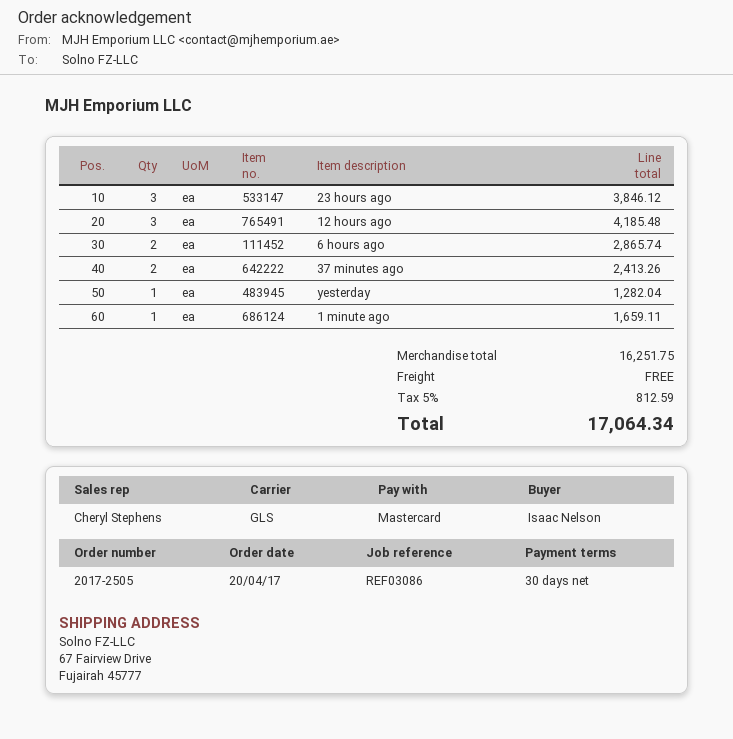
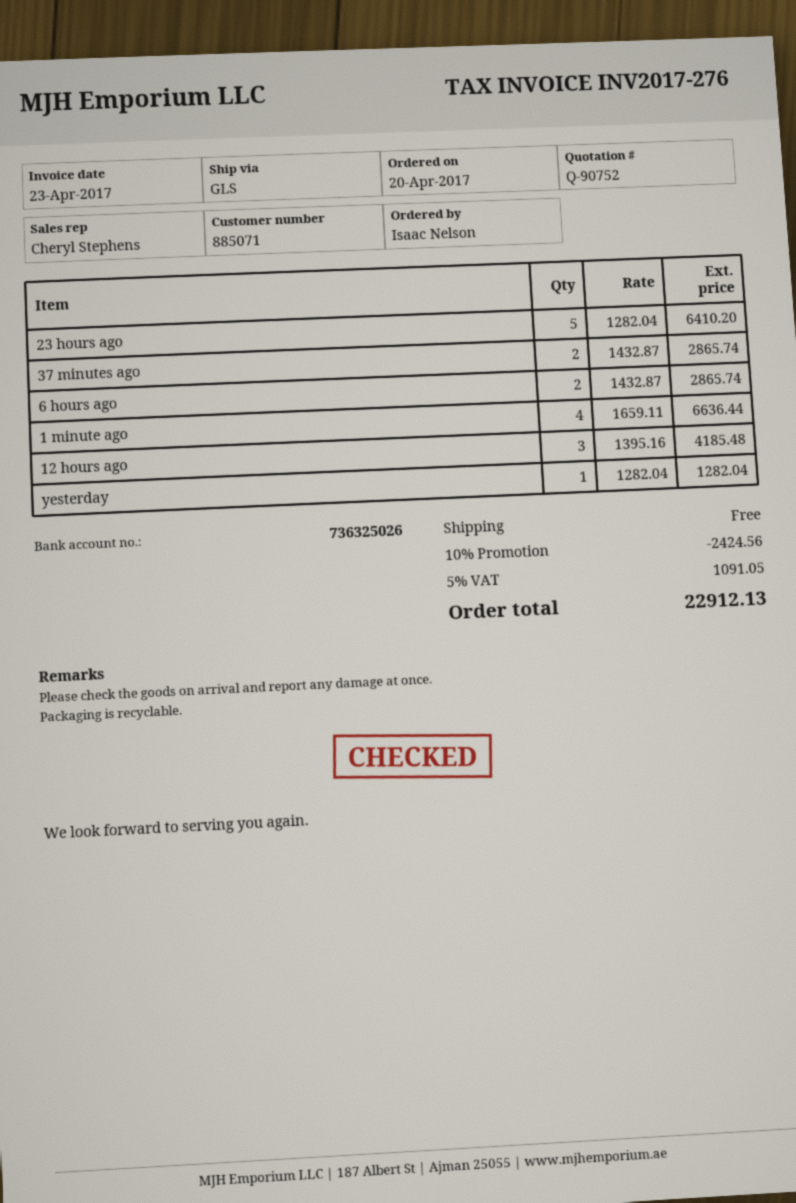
23 hours ago: 3 for 3846.12 -> 5 for 6410.20
37 minutes ago: 2 for 2413.26 -> 2 for 2865.74
1 minute ago: 1 for 1659.11 -> 4 for 6636.44
discount: none -> 10% = 2424.56
tax: 5% = 812.59 -> 5% = 1091.05
total: 17064.34 -> 22912.13

